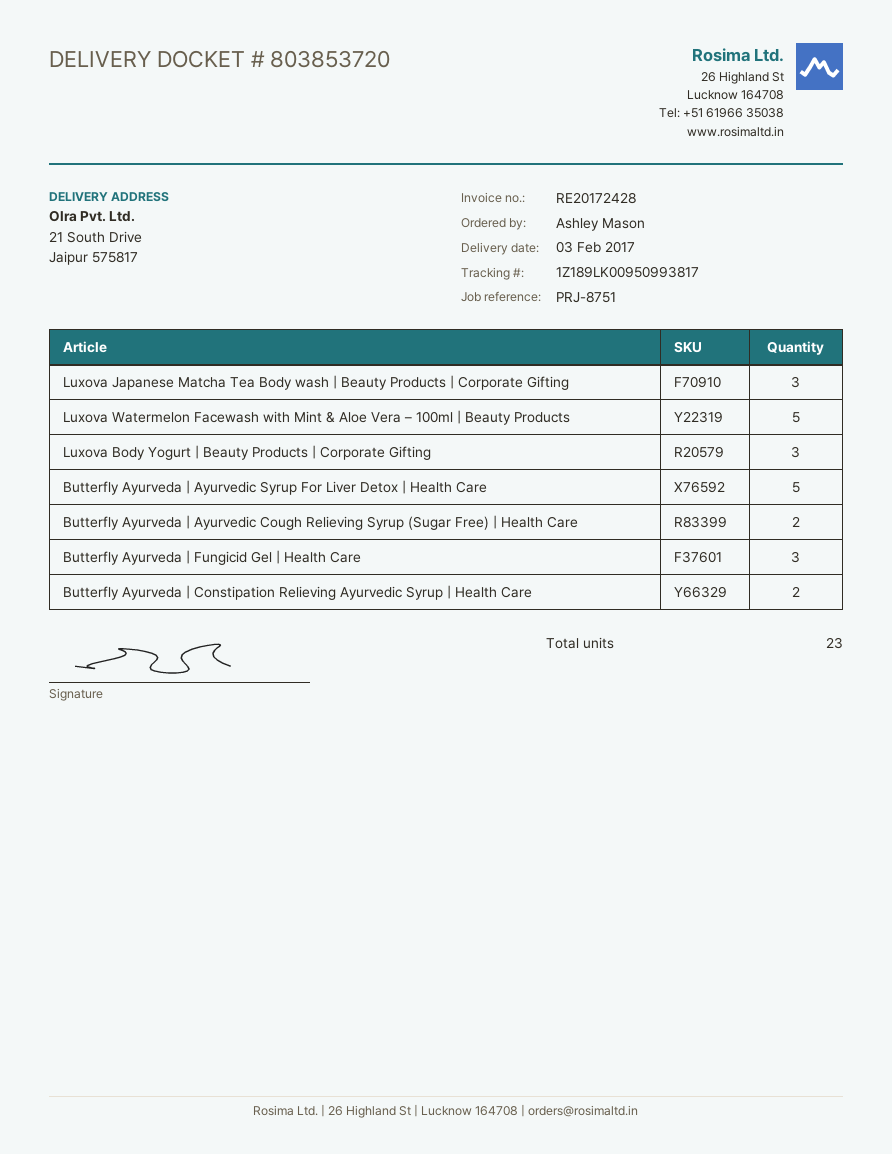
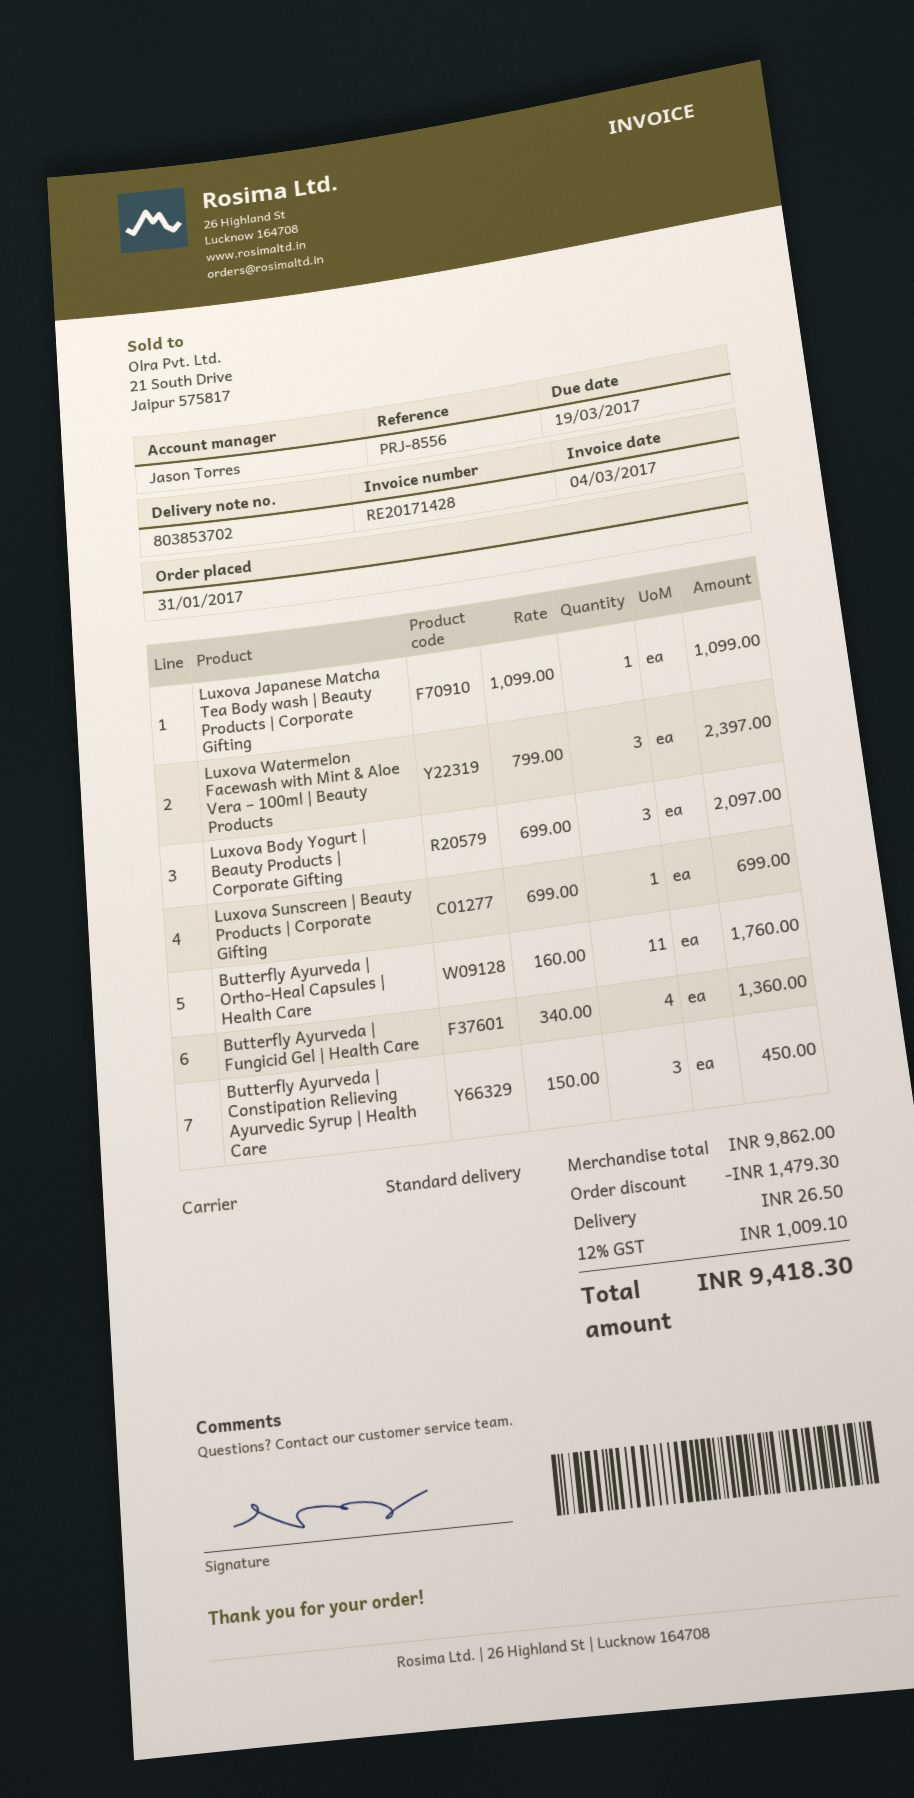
delivery note number: 803853720 -> 803853702
invoice number: RE20172428 -> RE20171428
reference: PRJ-8751 -> PRJ-8556
Luxova Japanese Matcha Tea Body wash | Beauty Products | Corporate Gifting: 3 -> 1
Luxova Watermelon Facewash with Mint & Aloe Vera – 100ml | Beauty Products: 5 -> 3
Butterfly Ayurveda | Ayurvedic Syrup For Liver Detox | Health Care: 5 -> none
Butterfly Ayurveda | Ayurvedic Cough Relieving Syrup (Sugar Free) | Health Care: 2 -> none
Butterfly Ayurveda | Fungicid Gel | Health Care: 3 -> 4
Butterfly Ayurveda | Constipation Relieving Ayurvedic Syrup | Health Care: 2 -> 3
Luxova Sunscreen | Beauty Products | Corporate Gifting: none -> 1
Butterfly Ayurveda | Ortho-Heal Capsules | Health Care: none -> 11

